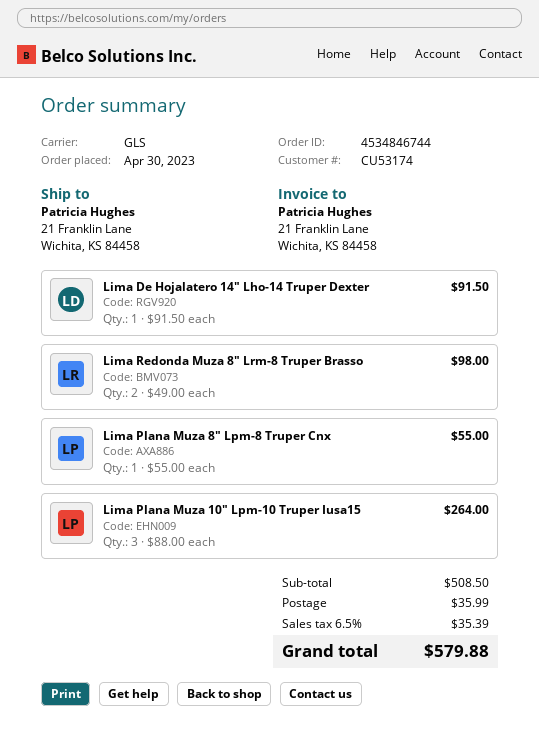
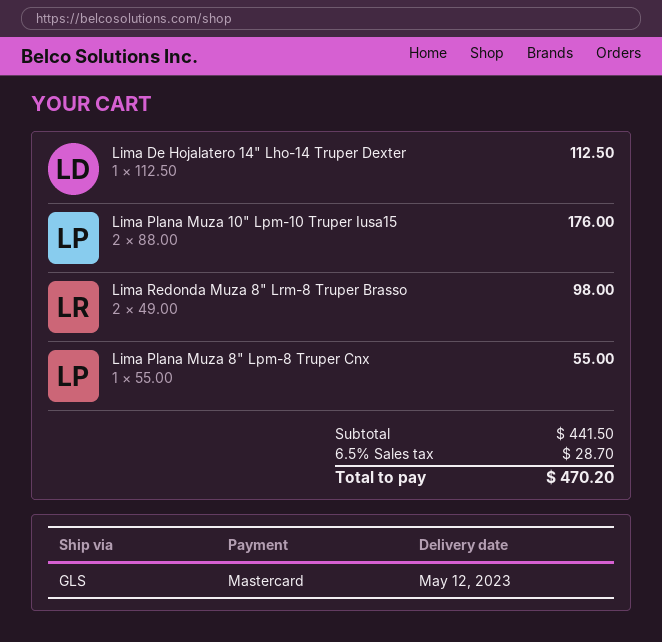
Lima De Hojalatero 14" Lho-14 Truper Dexter: 1 x 91.50 = 91.50 -> 1 x 112.50 = 112.50
Lima Plana Muza 10" Lpm-10 Truper Iusa15: 3 x 88.00 = 264.00 -> 2 x 88.00 = 176.00
subtotal: 508.50 -> 441.50
shipping: 35.99 -> none
tax: 6.5% = 35.39 -> 6.5% = 28.70
total: 579.88 -> 470.20

